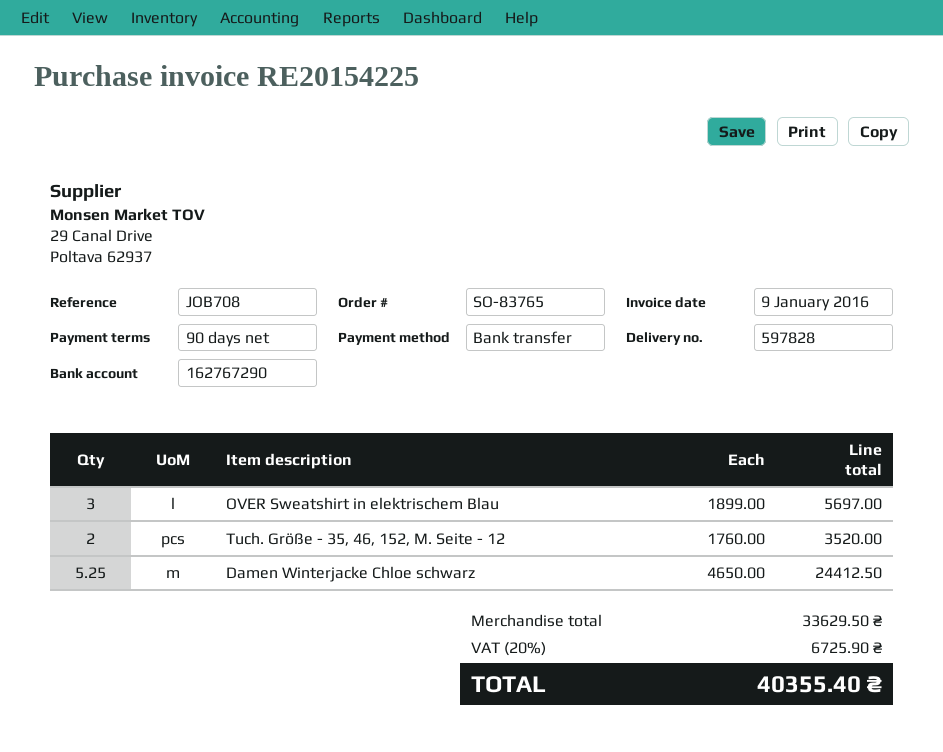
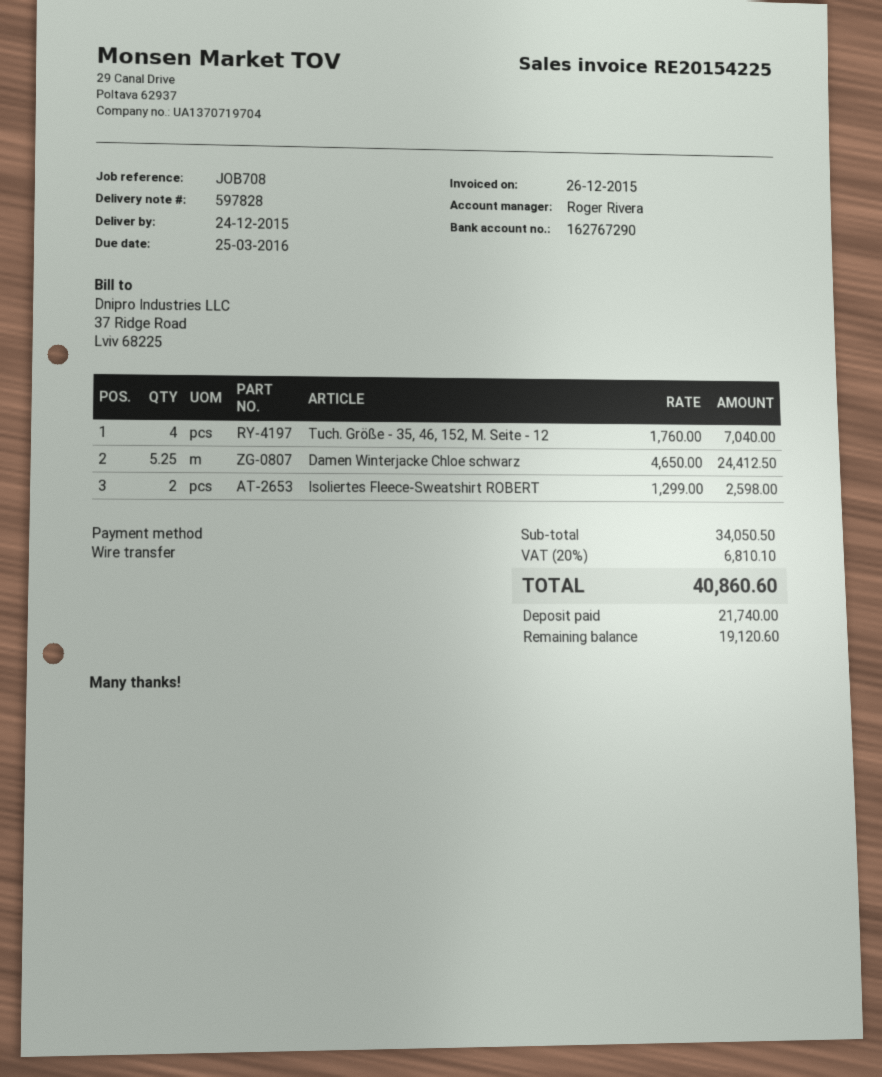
invoice date: 2016-01-09 -> 2015-12-26
OVER Sweatshirt in elektrischem Blau: 3 x 1899.00 = 5697.00 -> none
Tuch. Größe - 35, 46, 152, M. Seite - 12: 2 x 1760.00 = 3520.00 -> 4 x 1760.00 = 7040.00
Isoliertes Fleece-Sweatshirt ROBERT: none -> 2 x 1299.00 = 2598.00
subtotal: 33629.50 -> 34050.50
tax: 20% = 6725.90 -> 20% = 6810.10
total: 40355.40 -> 40860.60

